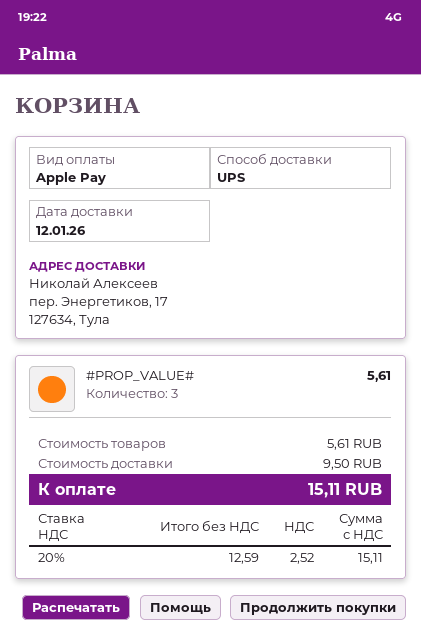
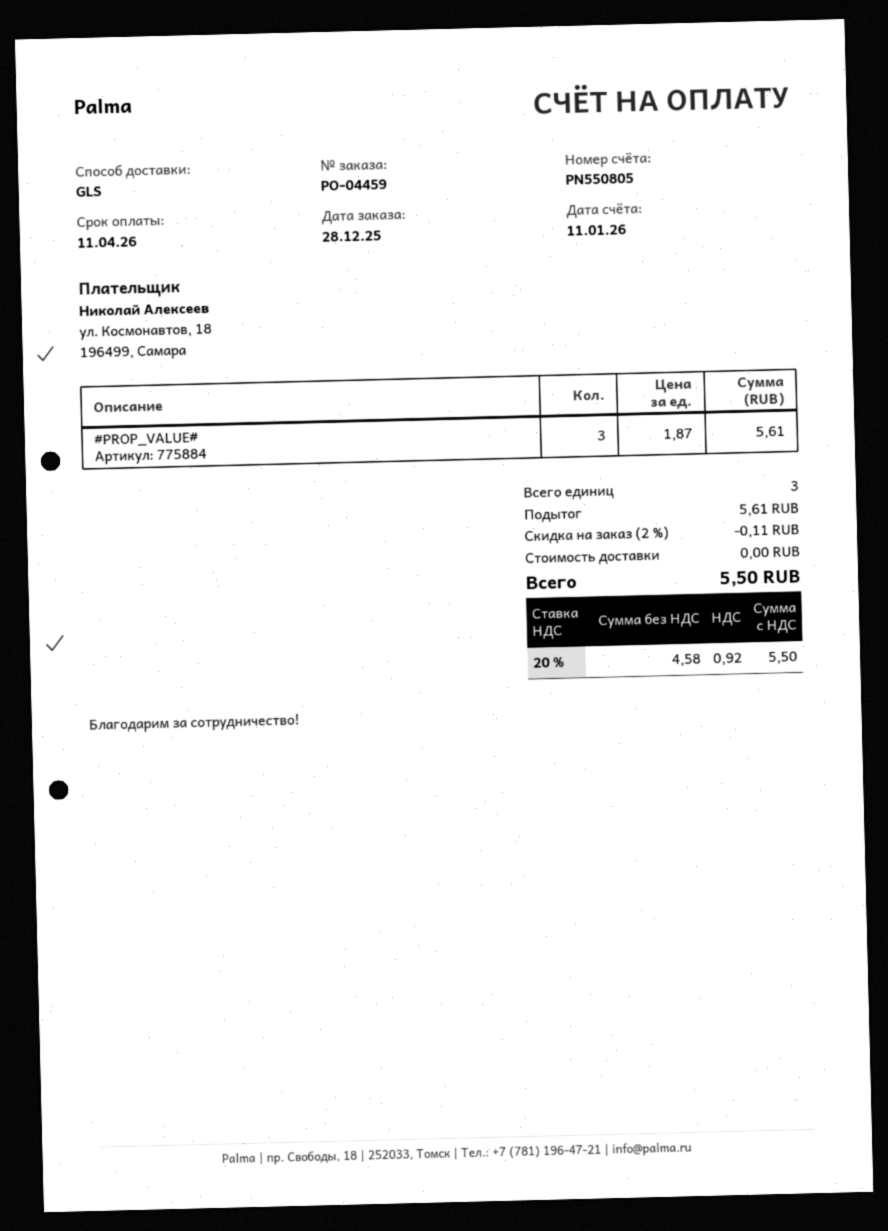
shipping method: UPS -> GLS
discount: none -> 2% = 0.11
shipping: 9.50 -> 0.00
net: 12.59 -> 4.58
tax: 20% = 2.52 -> 20% = 0.92
total: 15.11 -> 5.50

